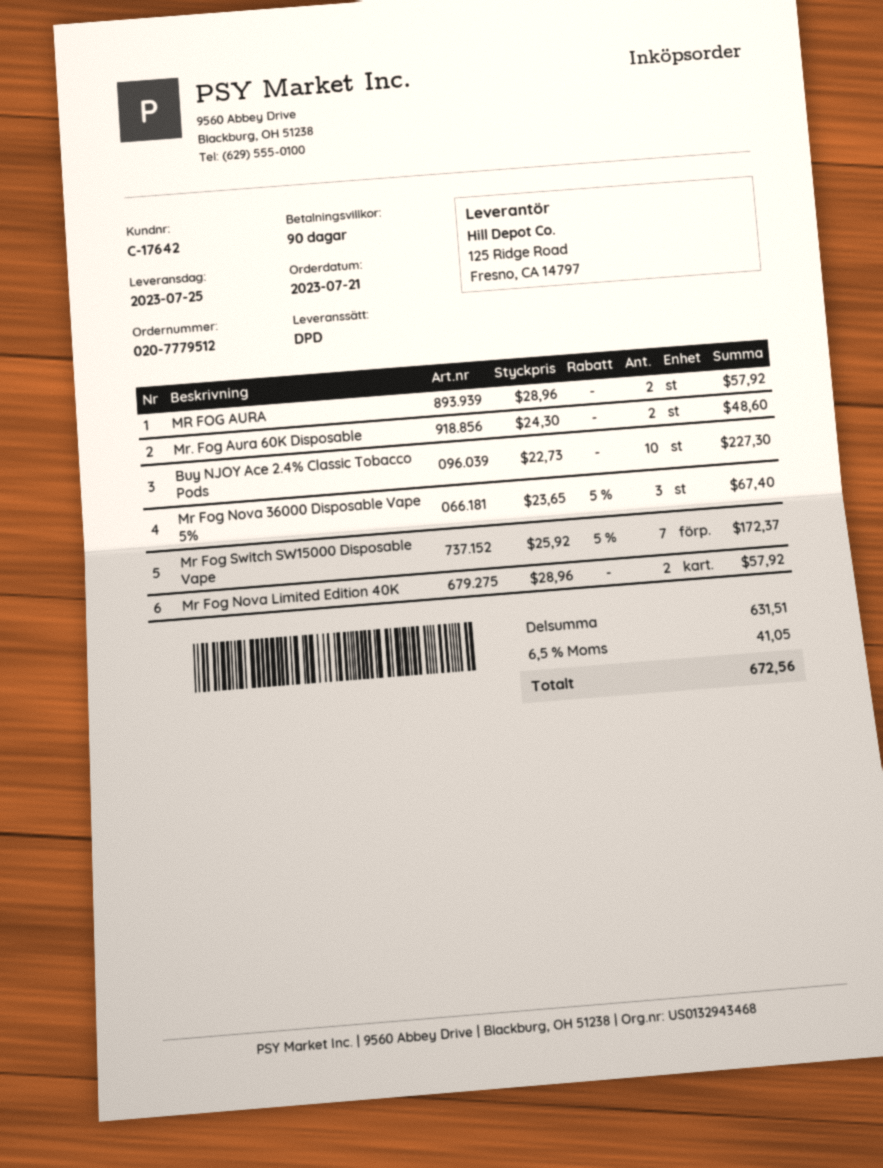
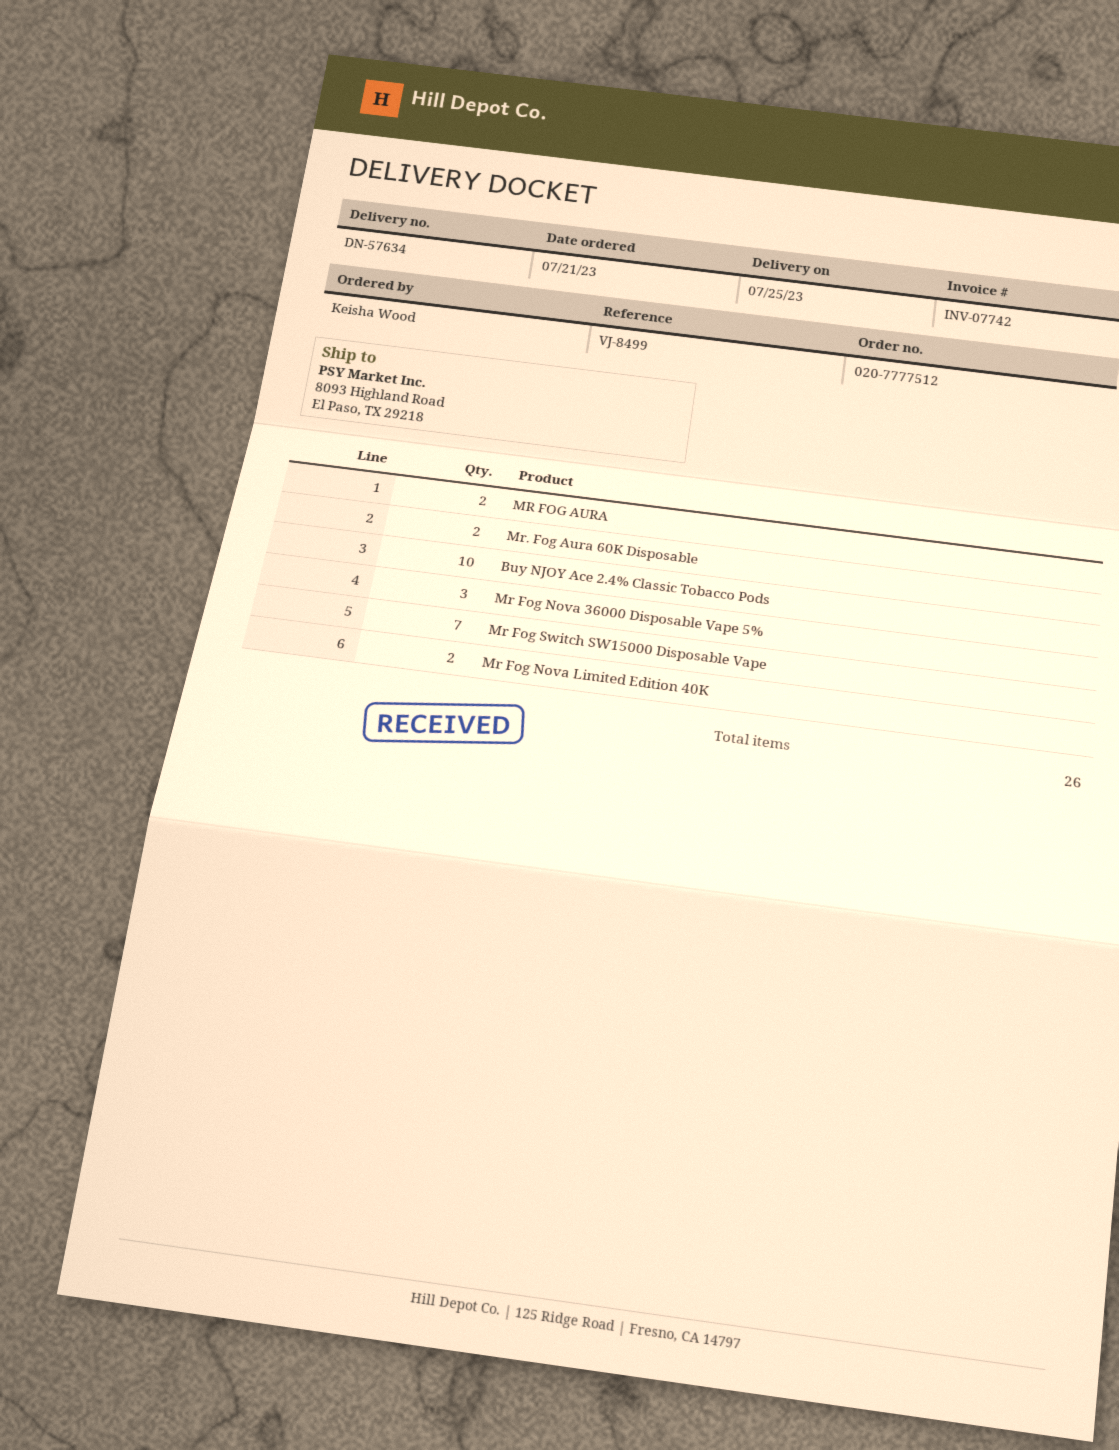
order number: 020-7779512 -> 020-7777512

